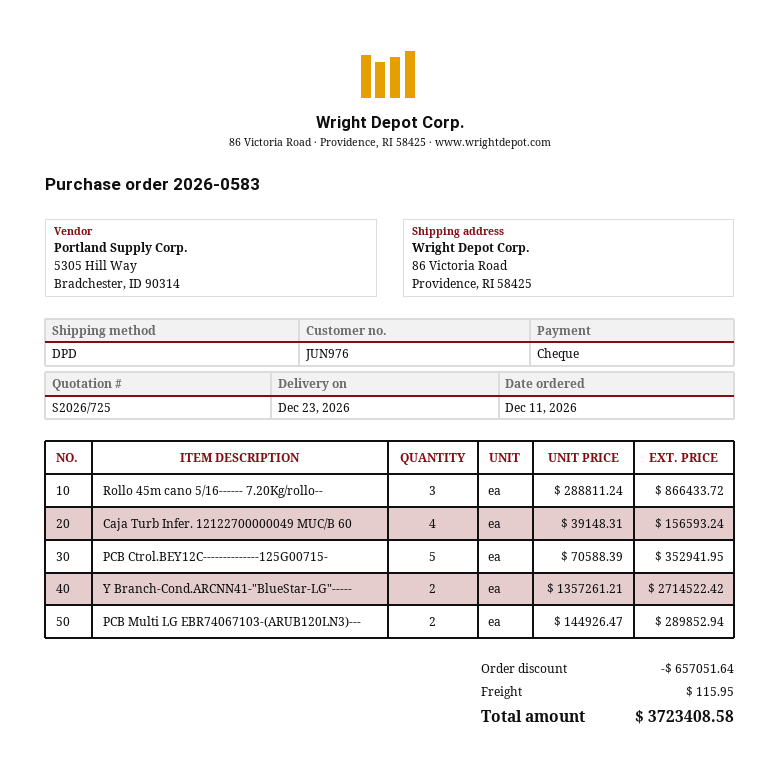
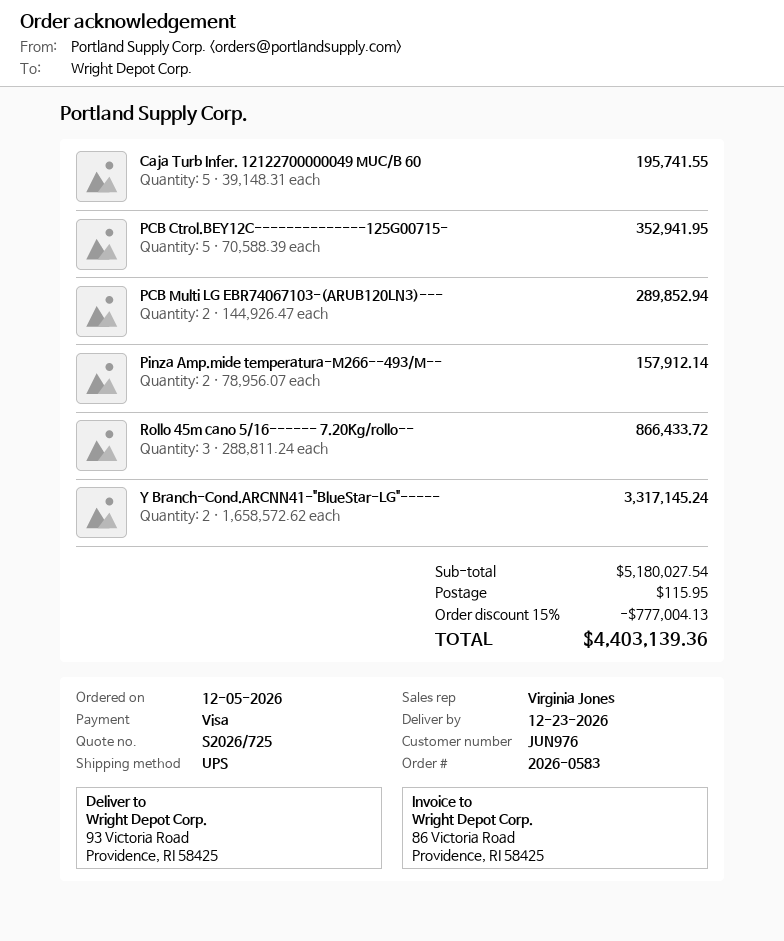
order date: 2026-12-11 -> 2026-12-05
payment method: cheque -> Visa
shipping method: DPD -> UPS
ship to: 86 Victoria Road, Providence, RI 58425 -> 93 Victoria Road, Providence, RI 58425
Caja Turb Infer. 12122700000049 MUC/B 60: 4 x 39148.31 = 156593.24 -> 5 x 39148.31 = 195741.55
Y Branch-Cond.ARCNN41-"BlueStar-LG"-----: 2 x 1357261.21 = 2714522.42 -> 2 x 1658572.62 = 3317145.24
Pinza Amp.mide temperatura-M266--493/M--: none -> 2 x 78956.07 = 157912.14
discount: 657051.64 -> 777004.13
total: 3723408.58 -> 4403139.36

